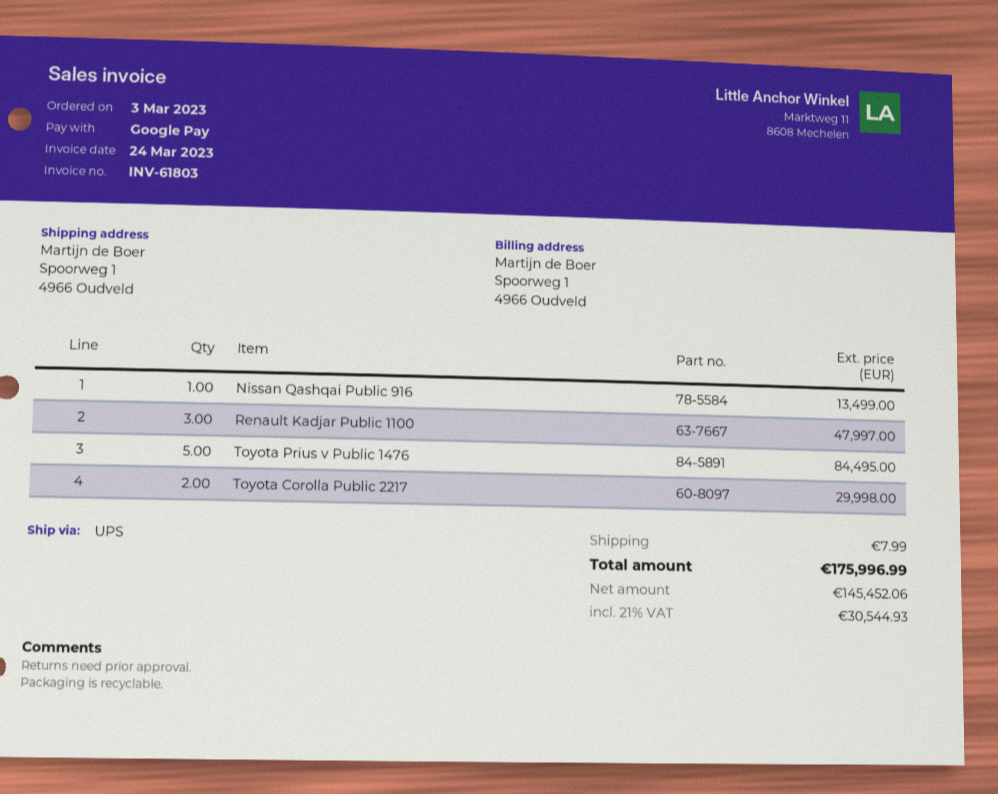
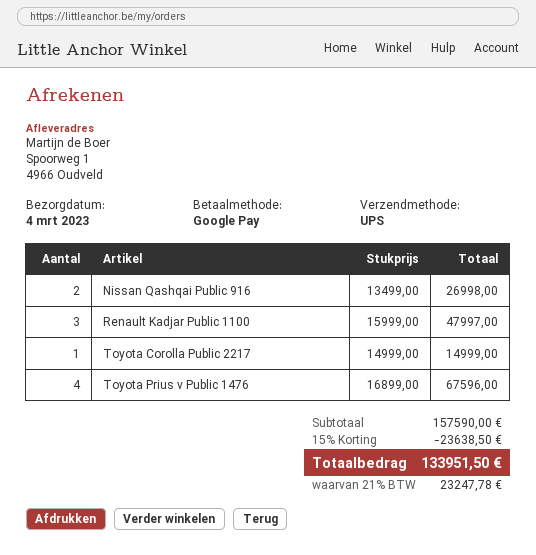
Nissan Qashqai Public 916: 1 for 13499.00 -> 2 for 26998.00
Toyota Prius v Public 1476: 5 for 84495.00 -> 4 for 67596.00
Toyota Corolla Public 2217: 2 for 29998.00 -> 1 for 14999.00
discount: none -> 15% = 23638.50
shipping: 7.99 -> none
tax: 21% = 30544.93 -> 21% = 23247.78
total: 175996.99 -> 133951.50

